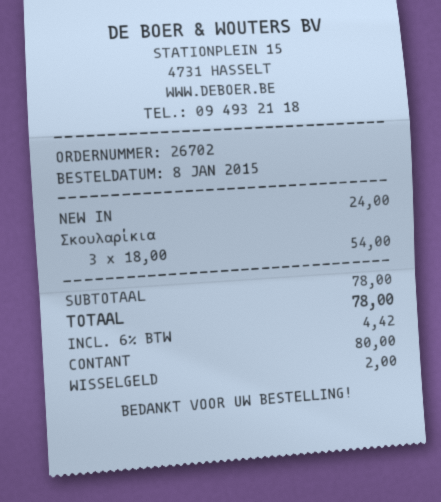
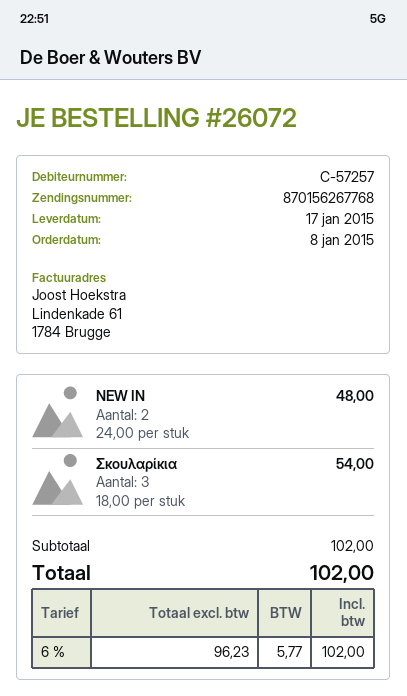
order number: 26702 -> 26072
NEW IN: 1 x 24.00 = 24.00 -> 2 x 24.00 = 48.00
subtotal: 78.00 -> 102.00
tax: 6% = 4.42 -> 6% = 5.77
total: 78.00 -> 102.00

